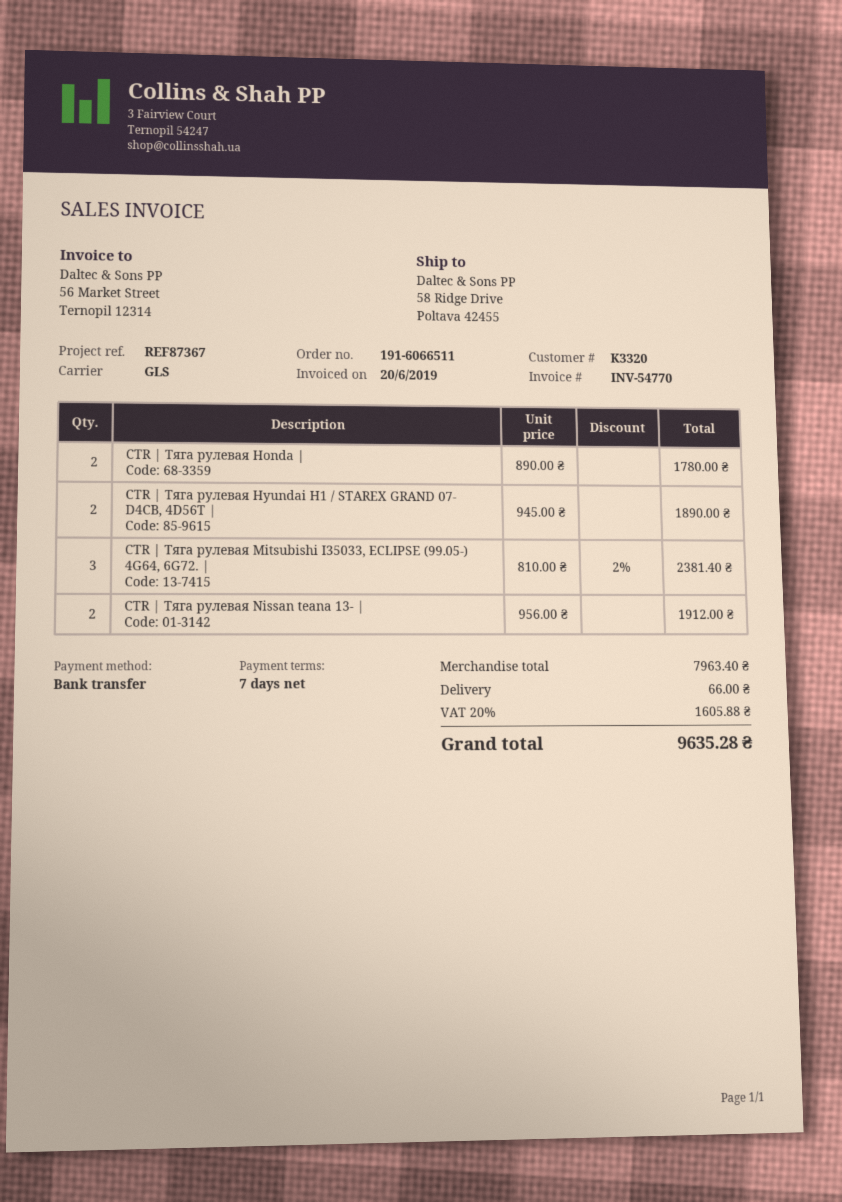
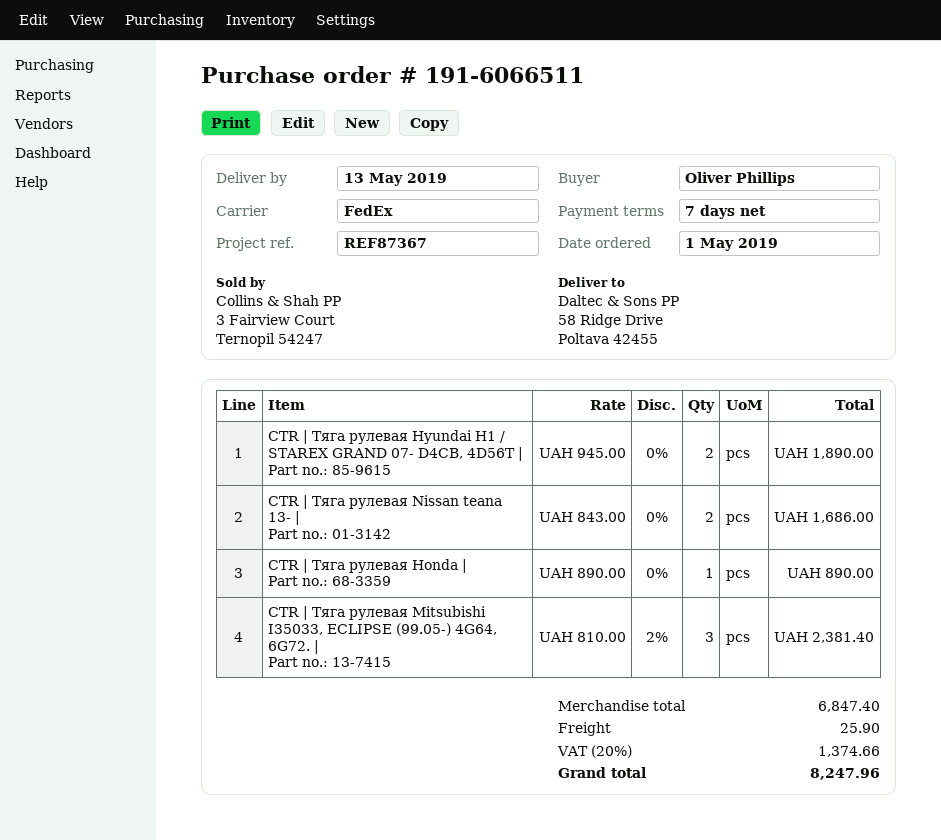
shipping method: GLS -> FedEx
CTR | Тяга рулевая Honda |: 2 x 890.00 = 1780.00 -> 1 x 890.00 = 890.00
CTR | Тяга рулевая Nissan teana 13- |: 2 x 956.00 = 1912.00 -> 2 x 843.00 = 1686.00
subtotal: 7963.40 -> 6847.40
shipping: 66.00 -> 25.90
tax: 20% = 1605.88 -> 20% = 1374.66
total: 9635.28 -> 8247.96

